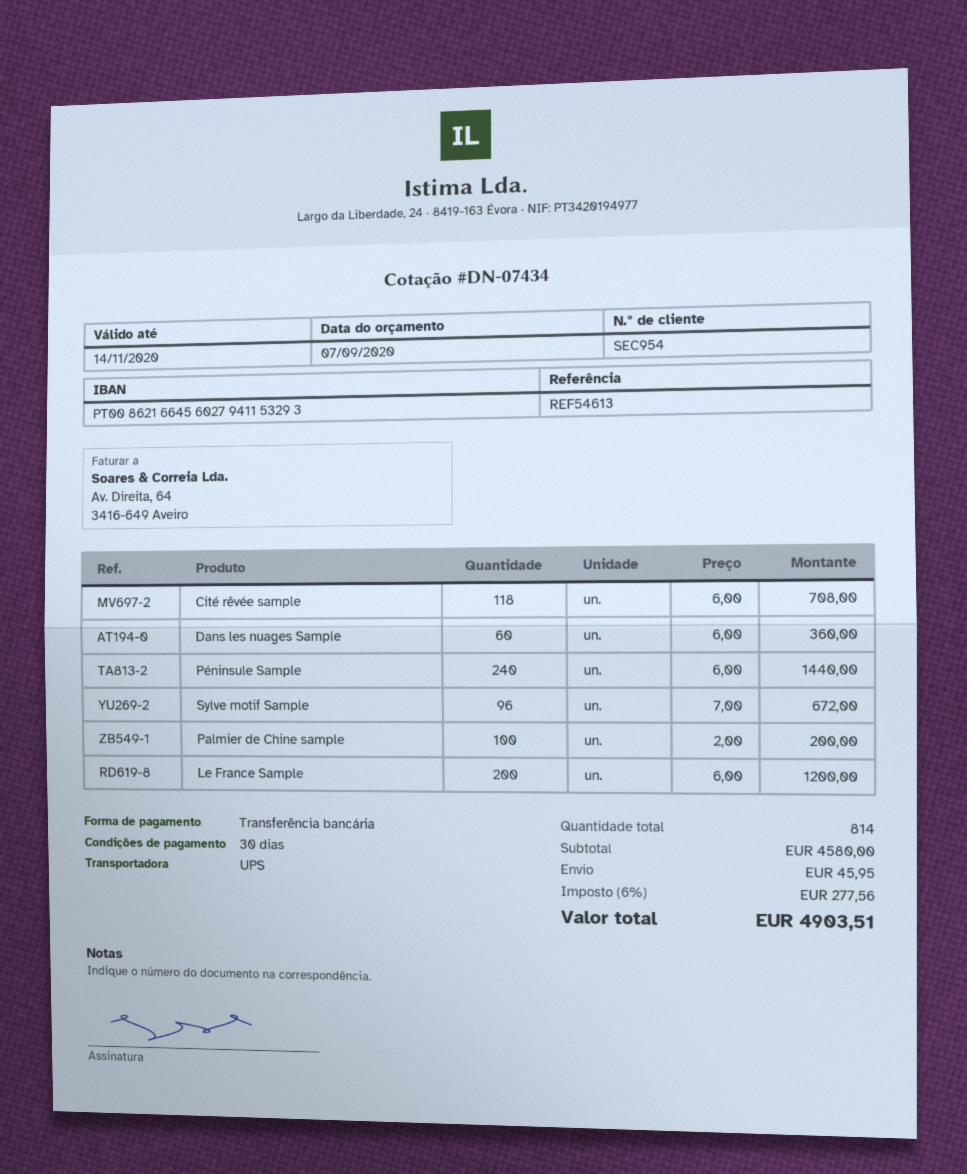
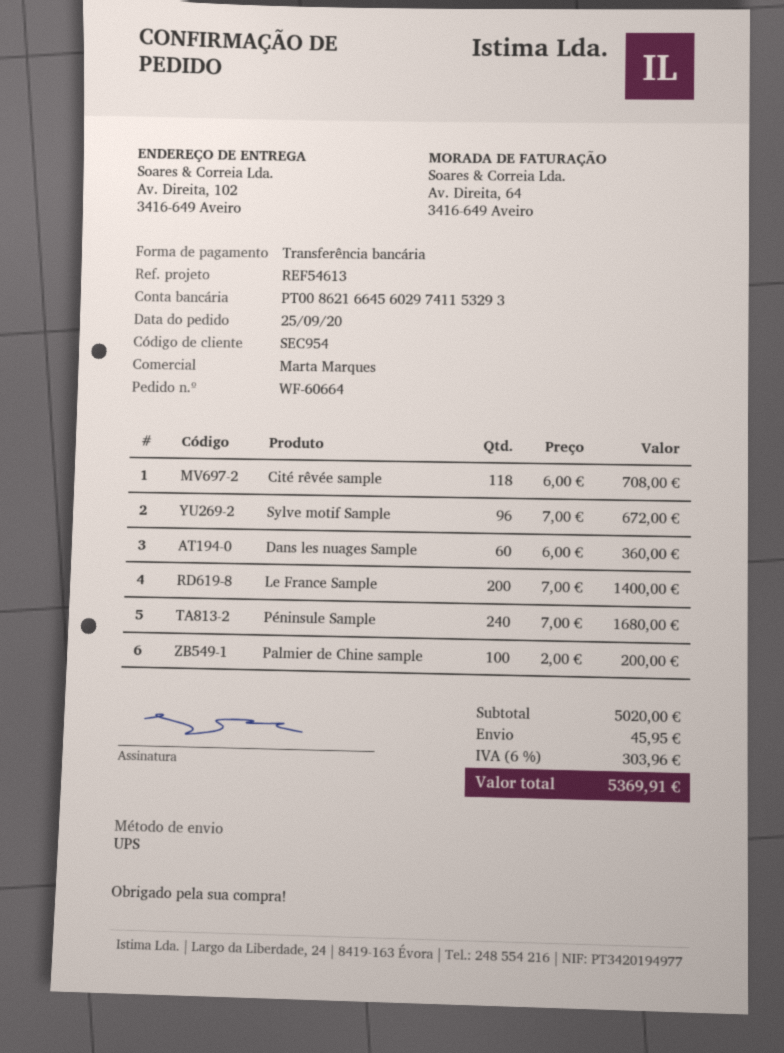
bank account: PT00862166456027941153293 -> PT00862166456029741153293
Péninsule Sample: 240 x 6.00 = 1440.00 -> 240 x 7.00 = 1680.00
Le France Sample: 200 x 6.00 = 1200.00 -> 200 x 7.00 = 1400.00
subtotal: 4580.00 -> 5020.00
tax: 6% = 277.56 -> 6% = 303.96
total: 4903.51 -> 5369.91

